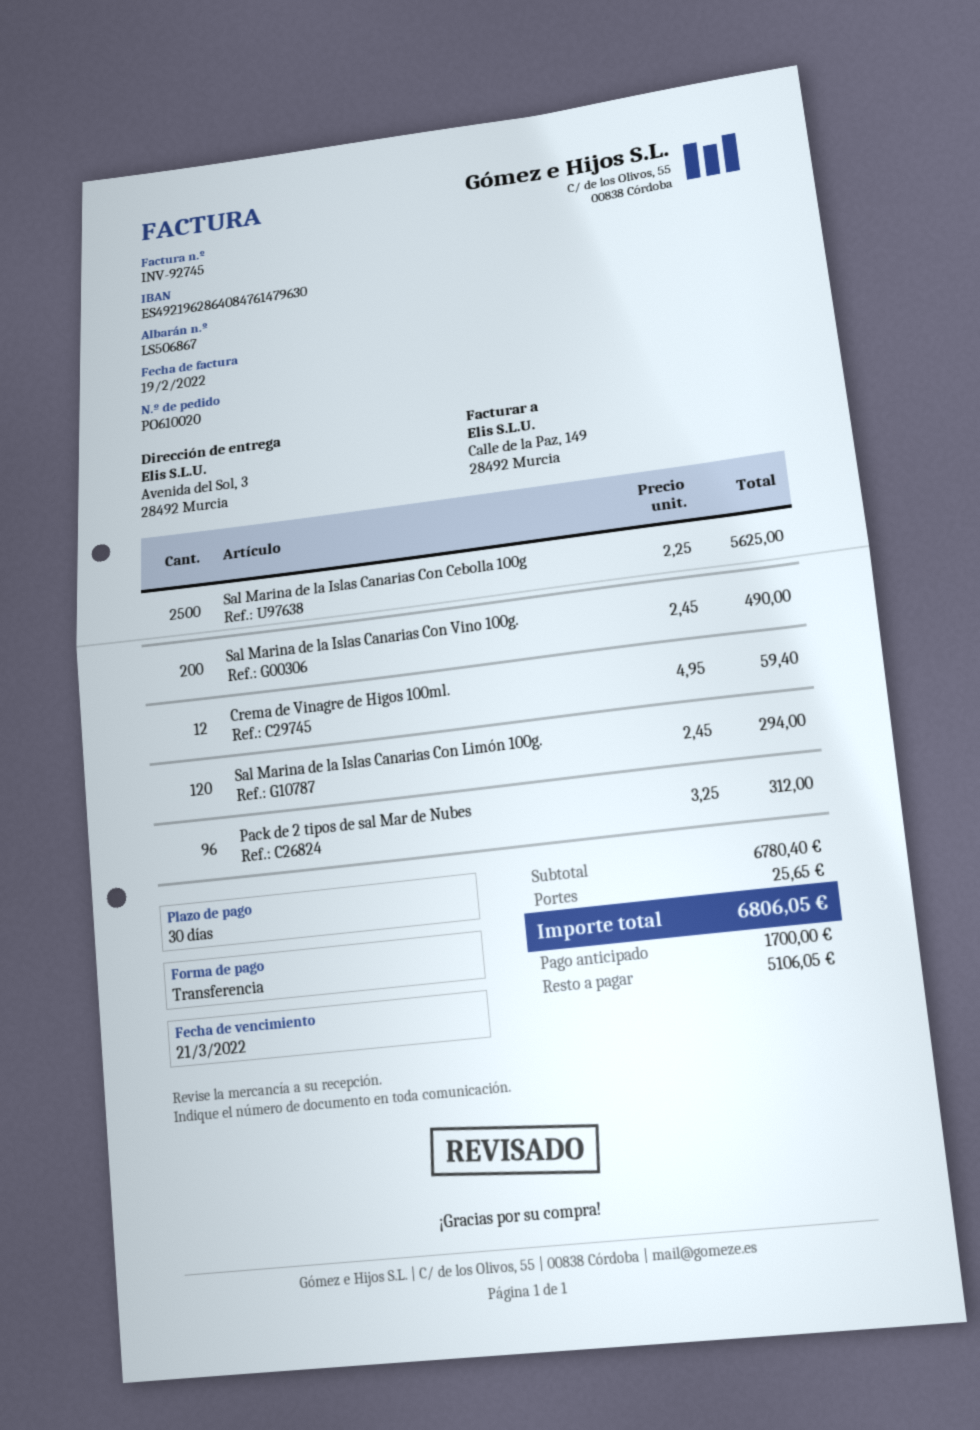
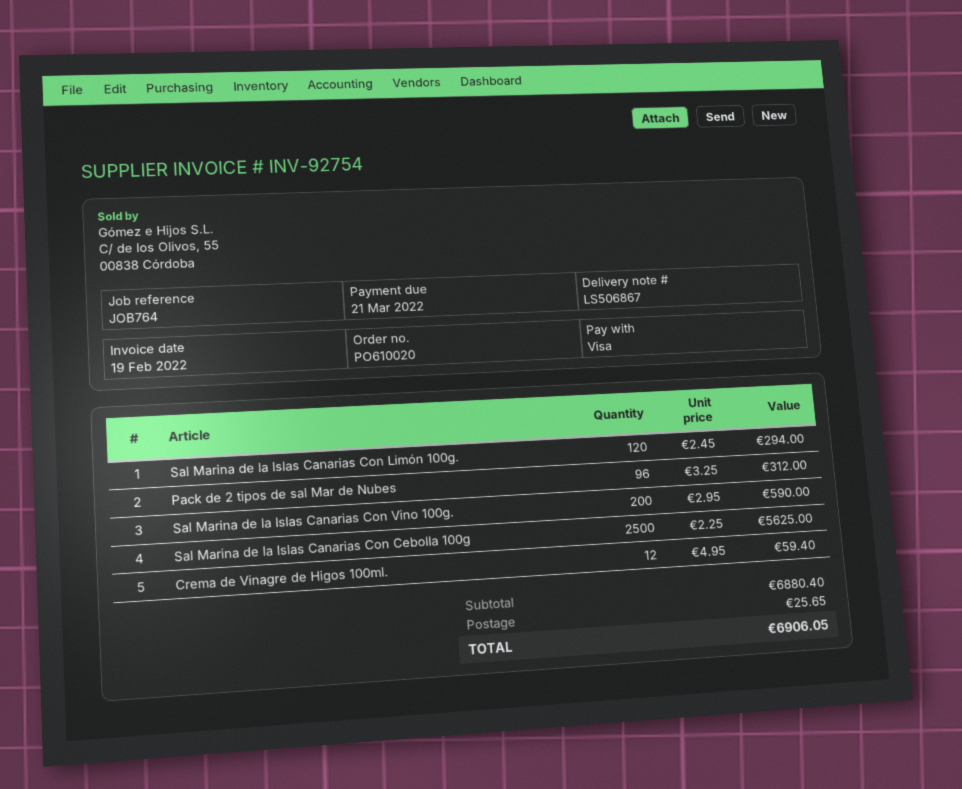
invoice number: INV-92745 -> INV-92754
payment method: bank transfer -> Visa
Sal Marina de la Islas Canarias Con Vino 100g.: 200 x 2.45 = 490.00 -> 200 x 2.95 = 590.00
subtotal: 6780.40 -> 6880.40
total: 6806.05 -> 6906.05

